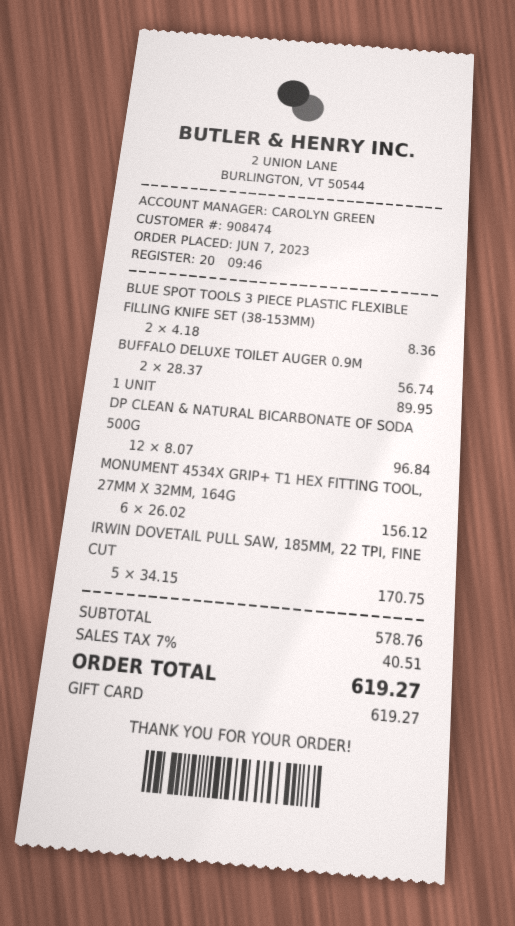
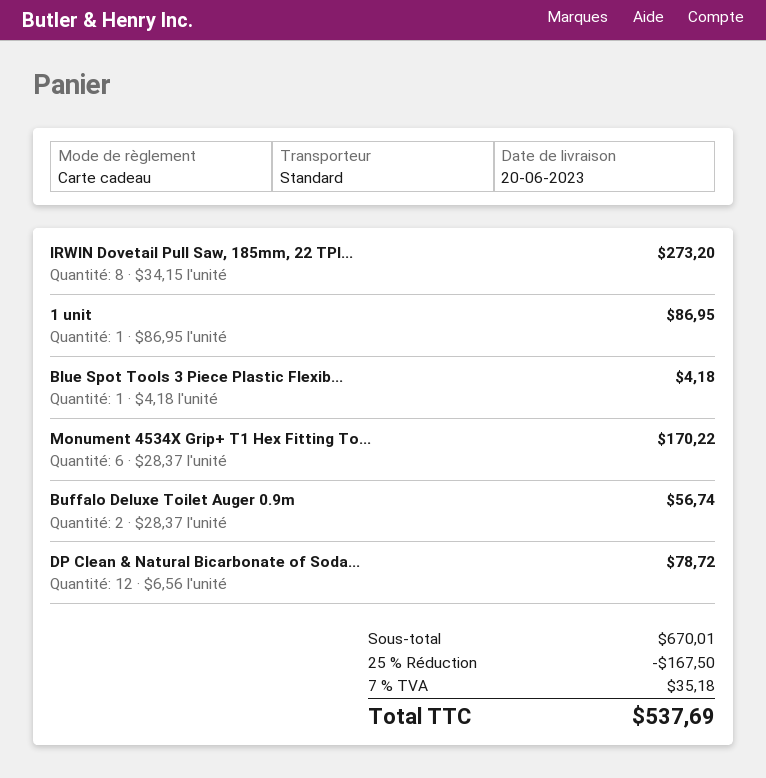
BLUE SPOT TOOLS 3 PIECE PLASTIC FLEXIBLE FILLING KNIFE SET (38-153MM): 2 x 4.18 = 8.36 -> 1 x 4.18 = 4.18
1 UNIT: 1 x 89.95 = 89.95 -> 1 x 86.95 = 86.95
DP CLEAN & NATURAL BICARBONATE OF SODA 500G: 12 x 8.07 = 96.84 -> 12 x 6.56 = 78.72
MONUMENT 4534X GRIP+ T1 HEX FITTING TOOL, 27MM X 32MM, 164G: 6 x 26.02 = 156.12 -> 6 x 28.37 = 170.22
IRWIN DOVETAIL PULL SAW, 185MM, 22 TPI, FINE CUT: 5 x 34.15 = 170.75 -> 8 x 34.15 = 273.20
subtotal: 578.76 -> 670.01
discount: none -> 25% = 167.50
tax: 7% = 40.51 -> 7% = 35.18
total: 619.27 -> 537.69

